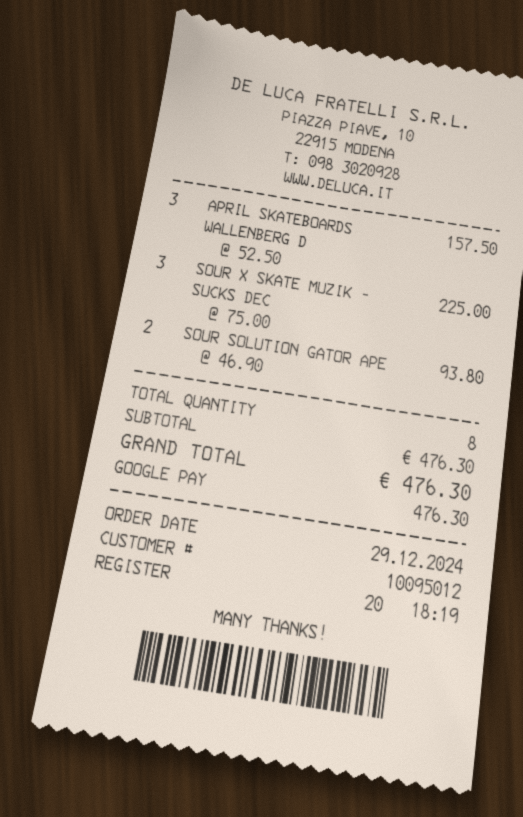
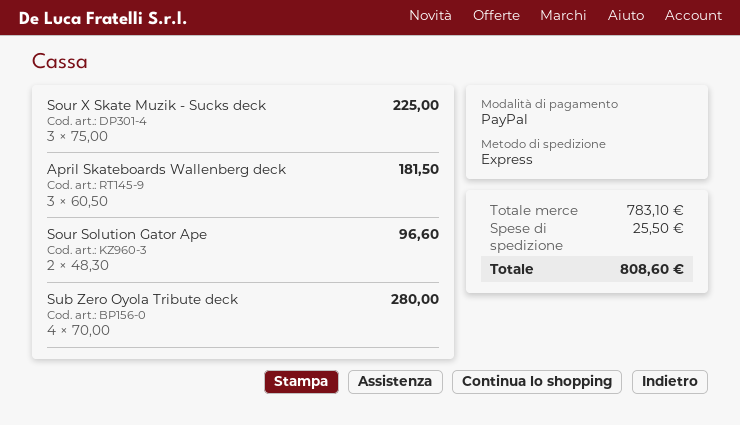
payment method: Google Pay -> PayPal
APRIL SKATEBOARDS WALLENBERG D: 3 x 52.50 = 157.50 -> 3 x 60.50 = 181.50
SOUR SOLUTION GATOR APE: 2 x 46.90 = 93.80 -> 2 x 48.30 = 96.60
Sub Zero Oyola Tribute deck: none -> 4 x 70.00 = 280.00
subtotal: 476.30 -> 783.10
shipping: none -> 25.50
total: 476.30 -> 808.60

